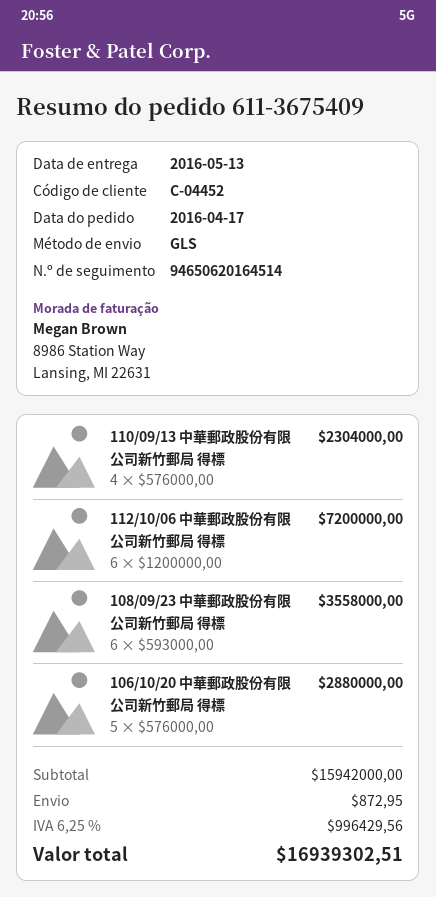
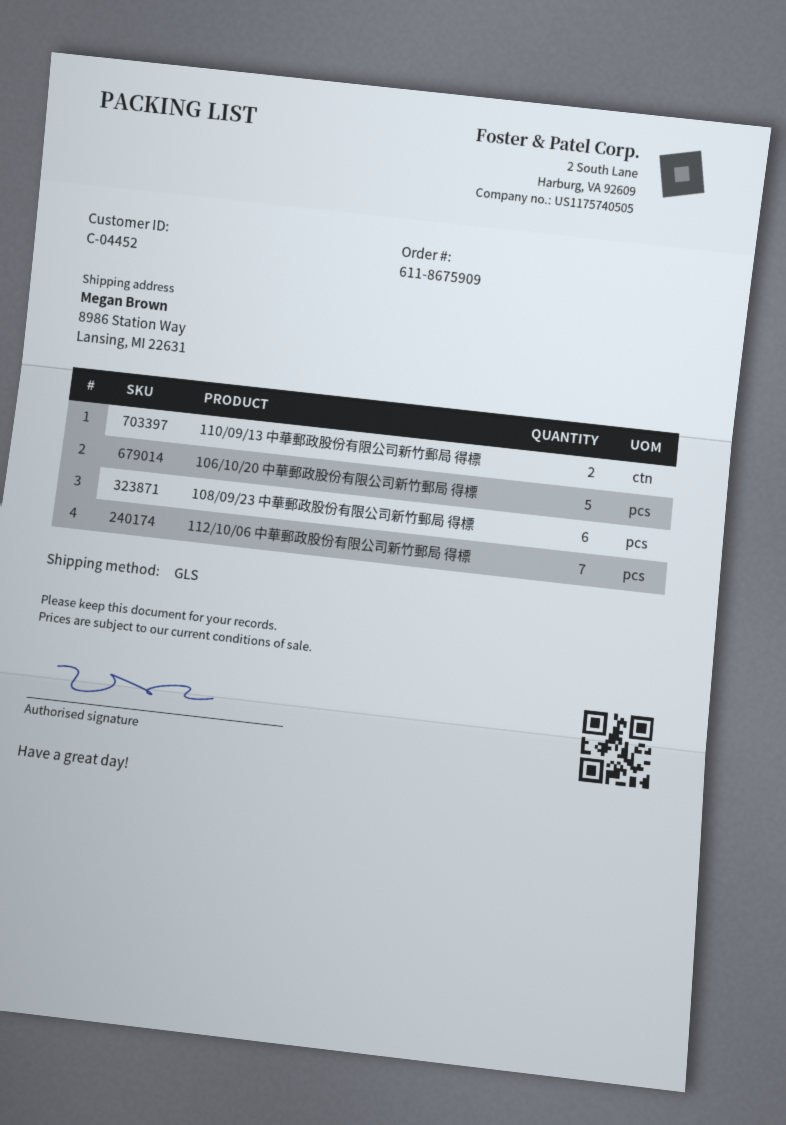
order number: 611-3675409 -> 611-8675909
110/09/13 中華郵政股份有限公司新竹郵局 得標: 4 -> 2
112/10/06 中華郵政股份有限公司新竹郵局 得標: 6 -> 7

